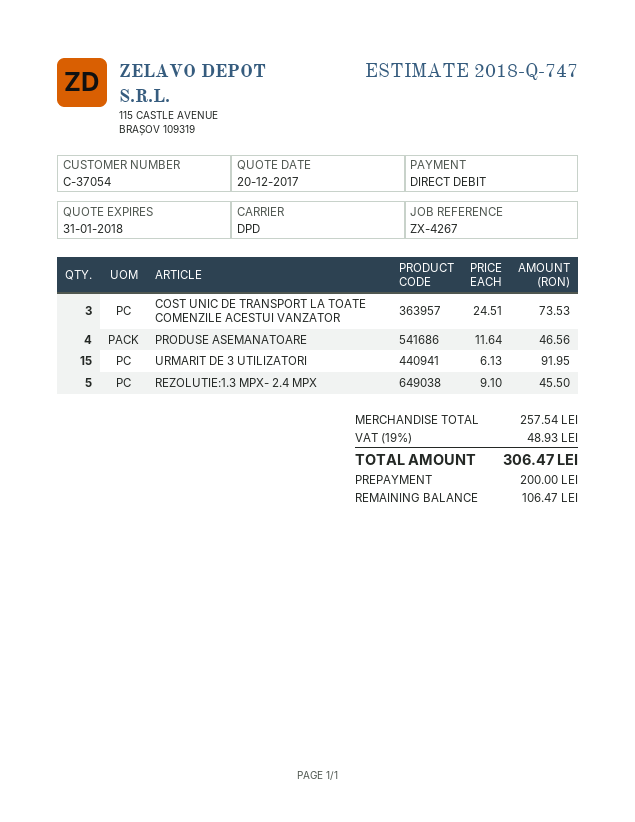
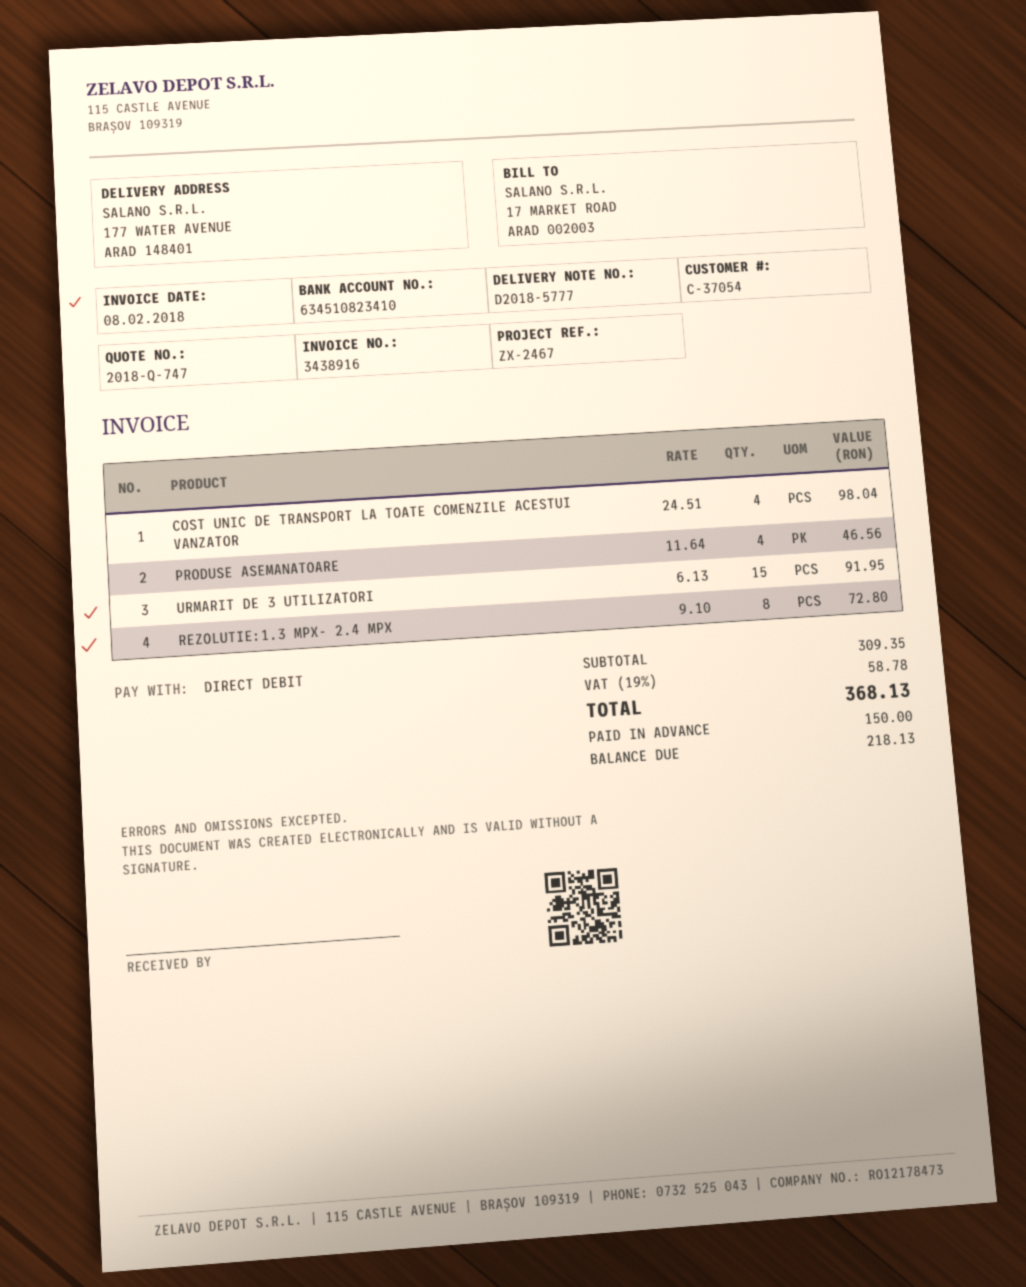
reference: ZX-4267 -> ZX-2467
COST UNIC DE TRANSPORT LA TOATE COMENZILE ACESTUI VANZATOR: 3 x 24.51 = 73.53 -> 4 x 24.51 = 98.04
REZOLUTIE:1.3 MPX- 2.4 MPX: 5 x 9.10 = 45.50 -> 8 x 9.10 = 72.80
subtotal: 257.54 -> 309.35
tax: 19% = 48.93 -> 19% = 58.78
total: 306.47 -> 368.13
deposit: 200.00 -> 150.00
balance: 106.47 -> 218.13

